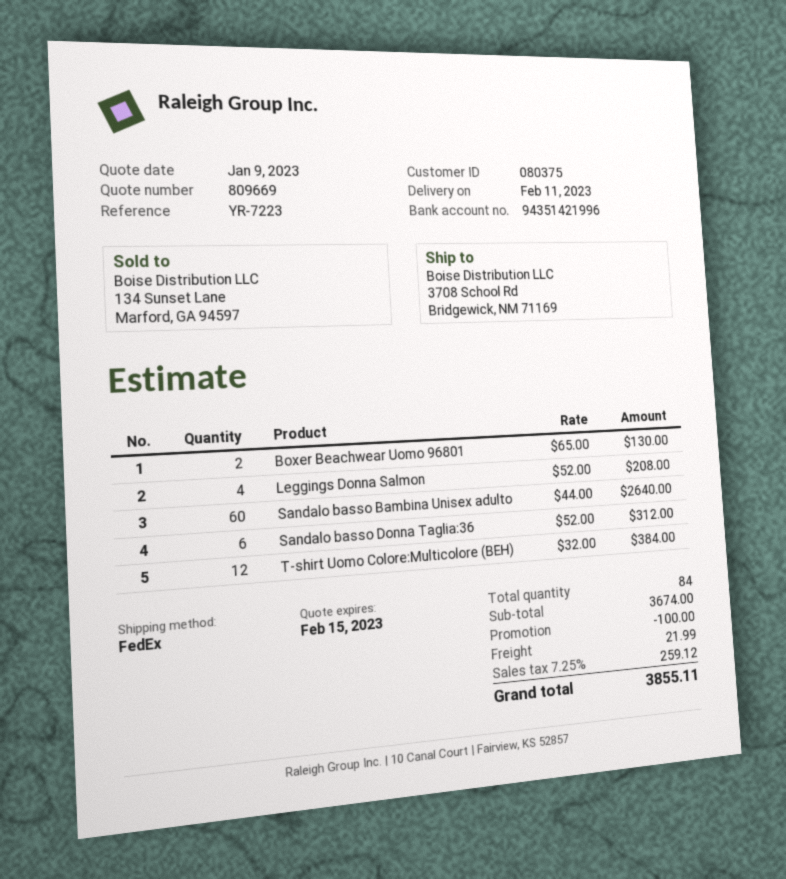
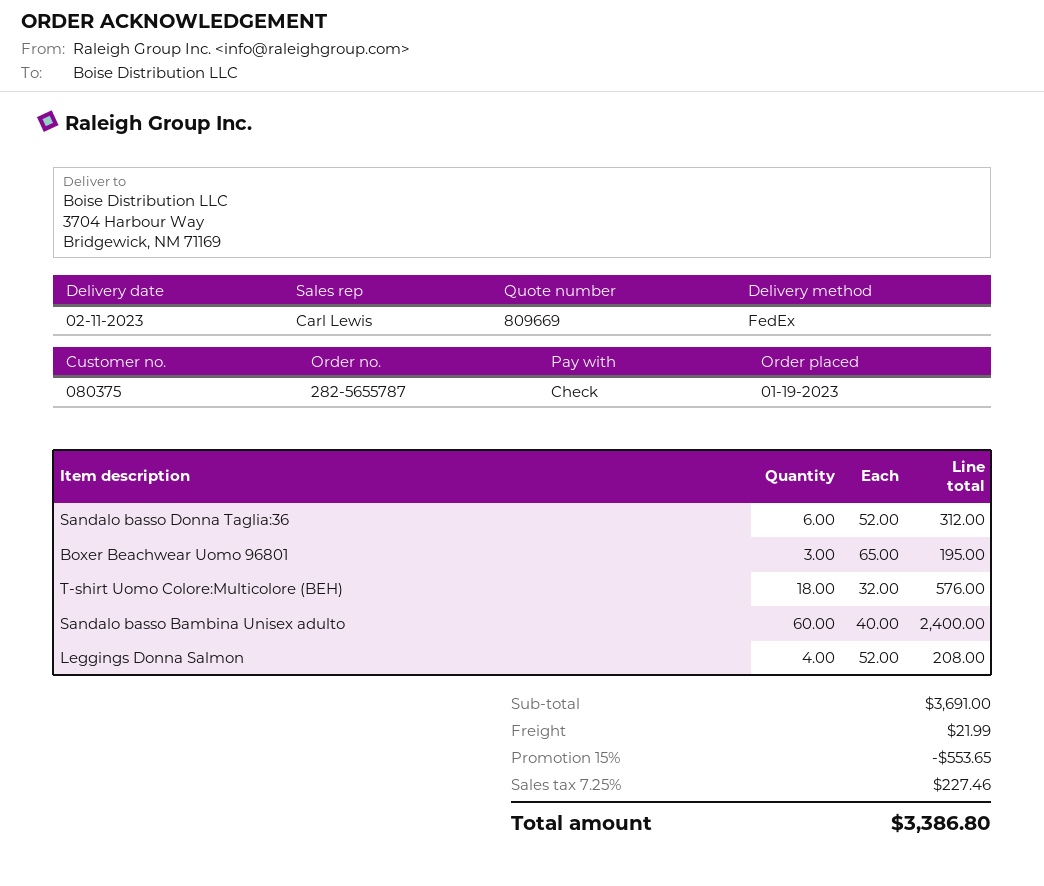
ship to: 3708 School Rd, Bridgewick, NM 71169 -> 3704 Harbour Way, Bridgewick, NM 71169
Boxer Beachwear Uomo 96801: 2 x 65.00 = 130.00 -> 3 x 65.00 = 195.00
Sandalo basso Bambina Unisex adulto: 60 x 44.00 = 2640.00 -> 60 x 40.00 = 2400.00
T-shirt Uomo Colore:Multicolore (BEH): 12 x 32.00 = 384.00 -> 18 x 32.00 = 576.00
subtotal: 3674.00 -> 3691.00
discount: 100.00 -> 553.65
tax: 7.25% = 259.12 -> 7.25% = 227.46
total: 3855.11 -> 3386.80

